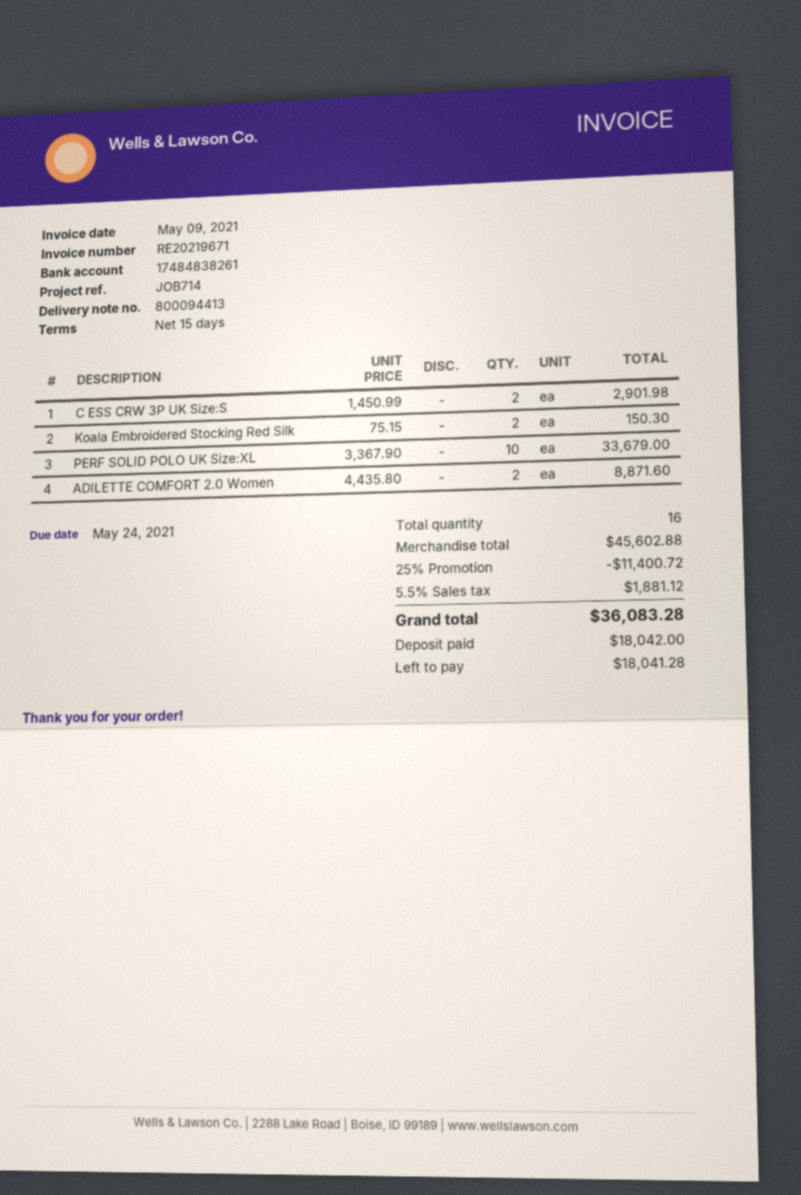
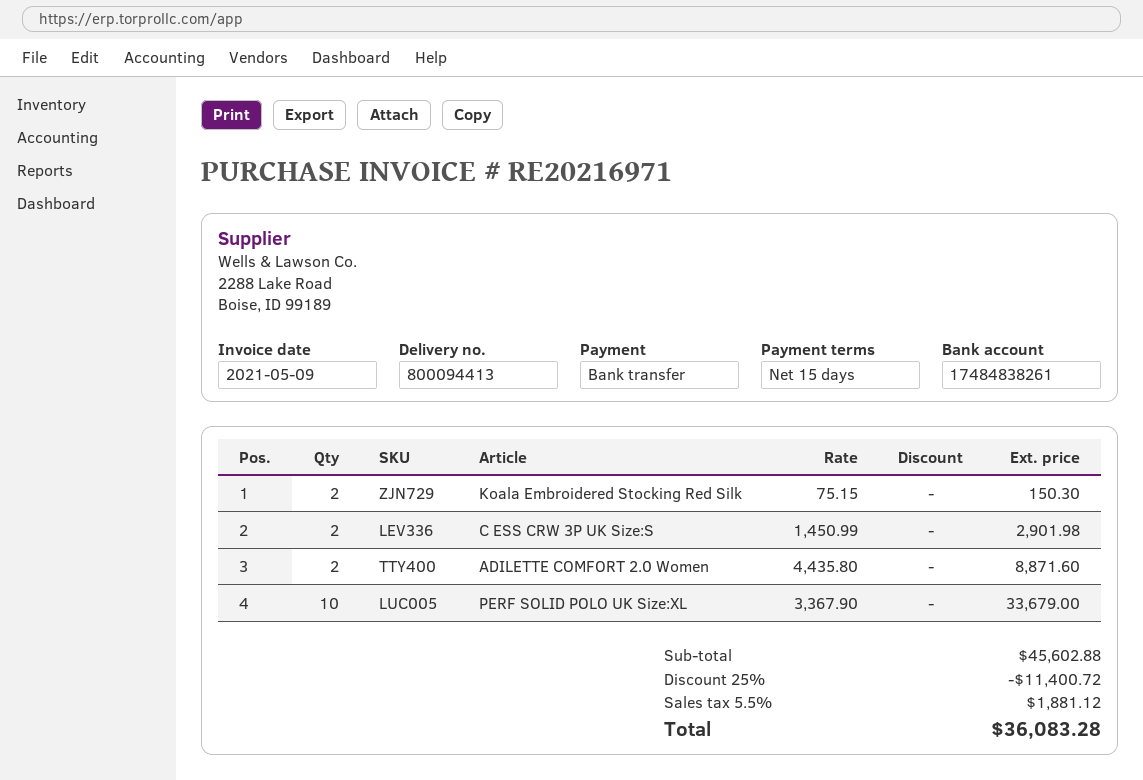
invoice number: RE20219671 -> RE20216971

